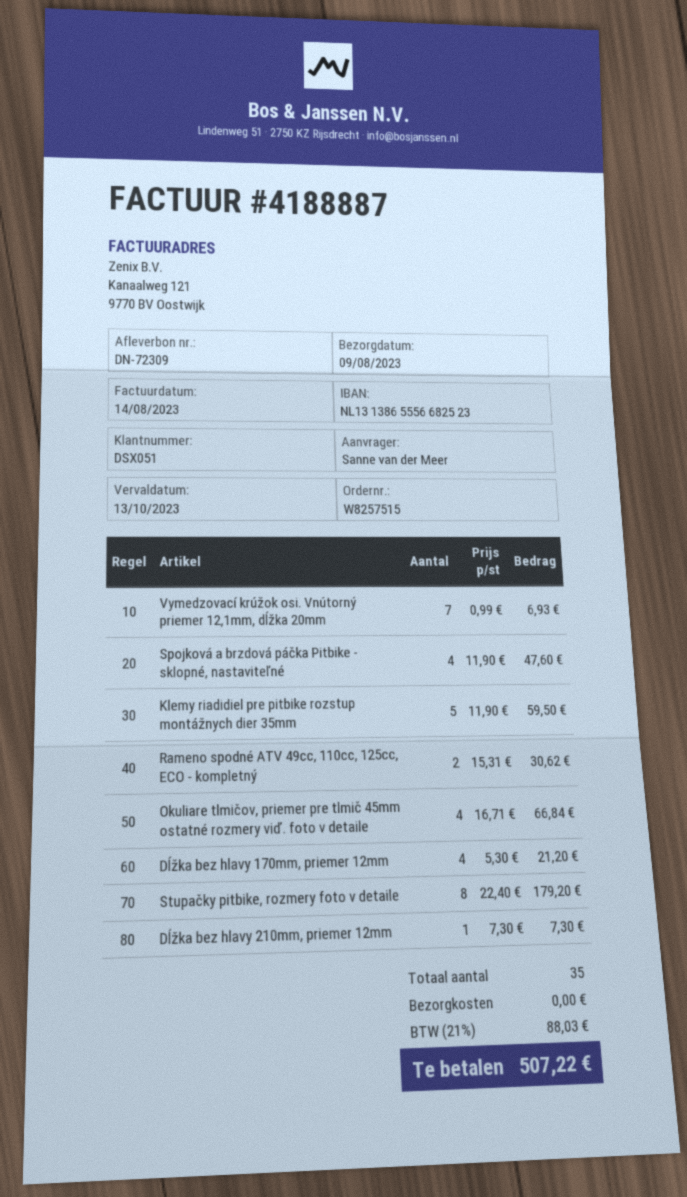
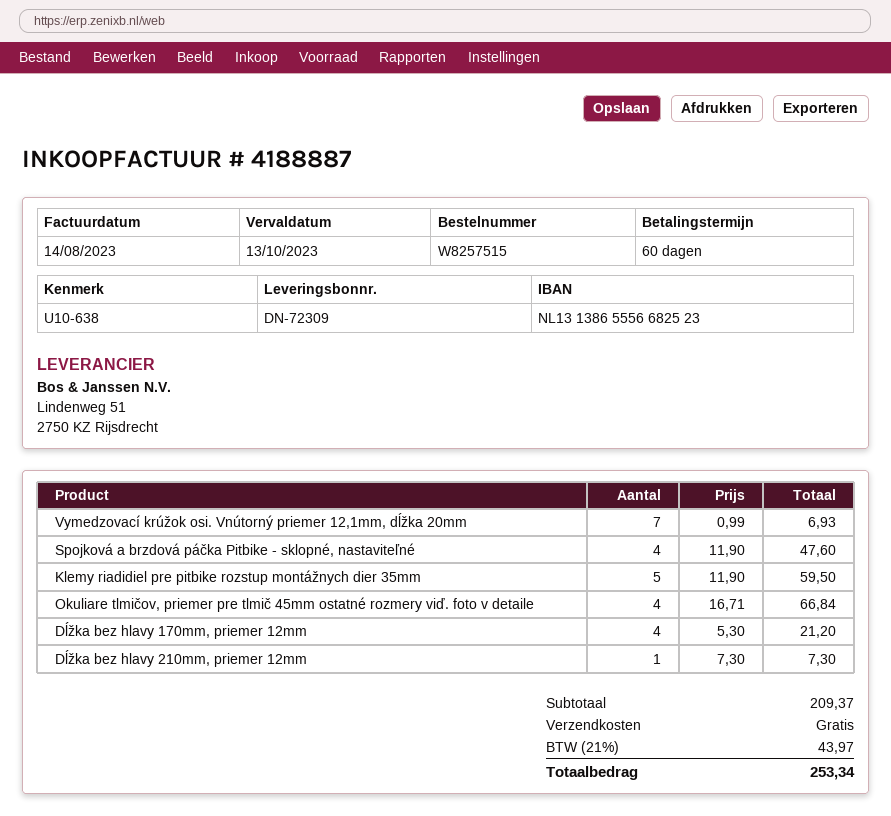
Rameno spodné ATV 49cc, 110cc, 125cc, ECO - kompletný: 2 x 15.31 = 30.62 -> none
Stupačky pitbike, rozmery foto v detaile: 8 x 22.40 = 179.20 -> none
tax: 21% = 88.03 -> 21% = 43.97
total: 507.22 -> 253.34

